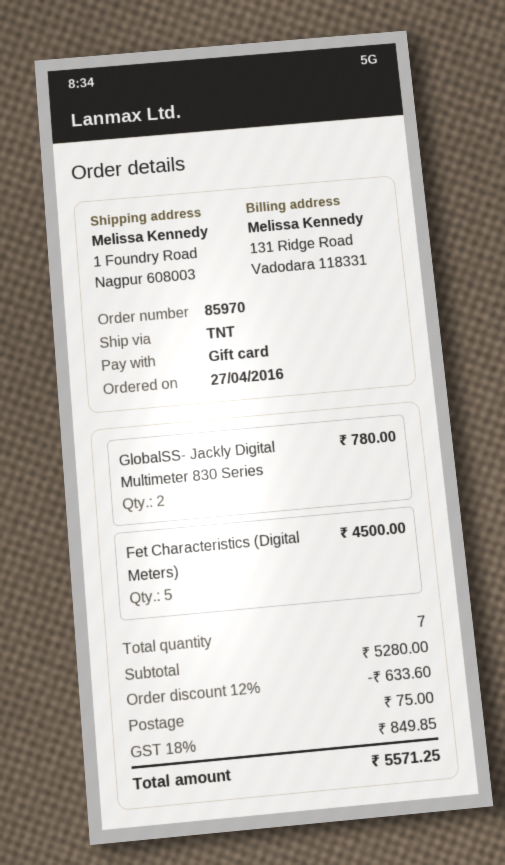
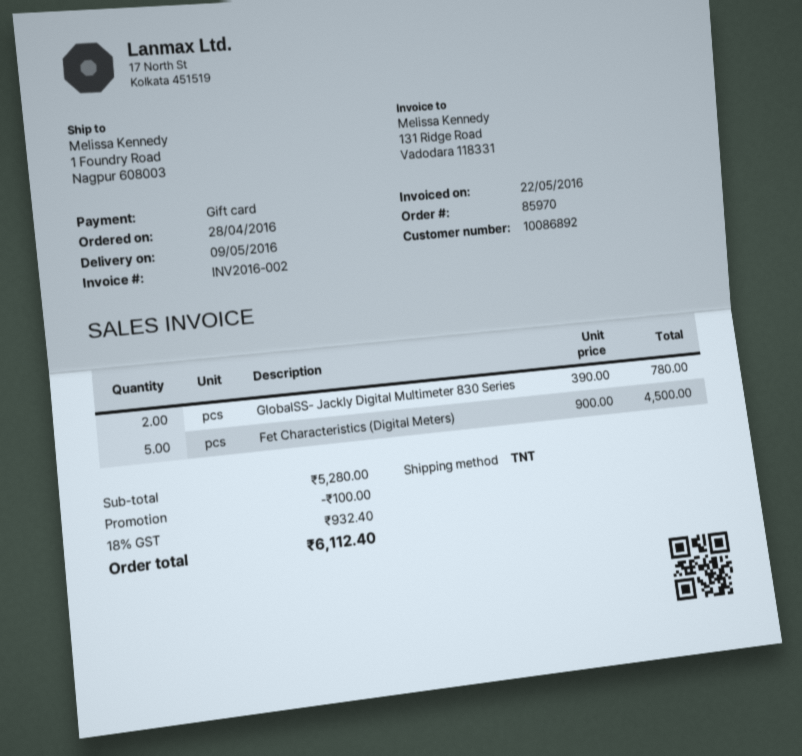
order date: 2016-04-27 -> 2016-04-28
discount: 633.60 -> 100.00
shipping: 75.00 -> none
tax: 18% = 849.85 -> 18% = 932.40
total: 5571.25 -> 6112.40

